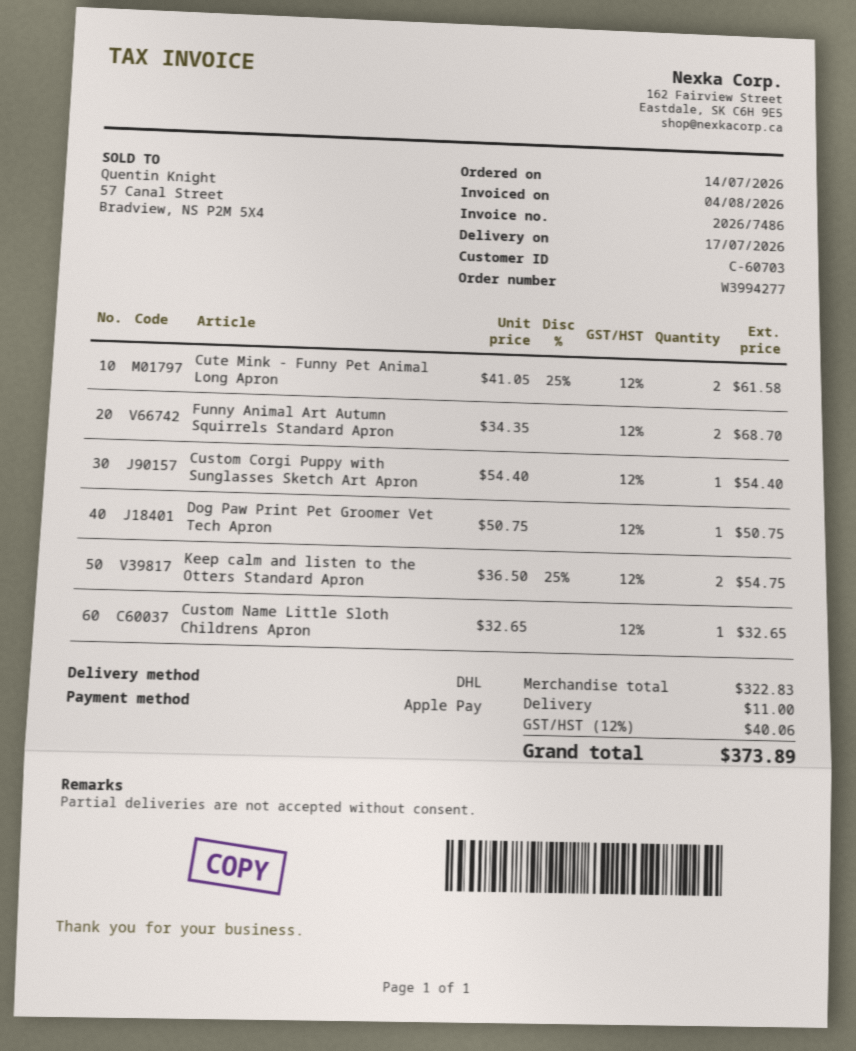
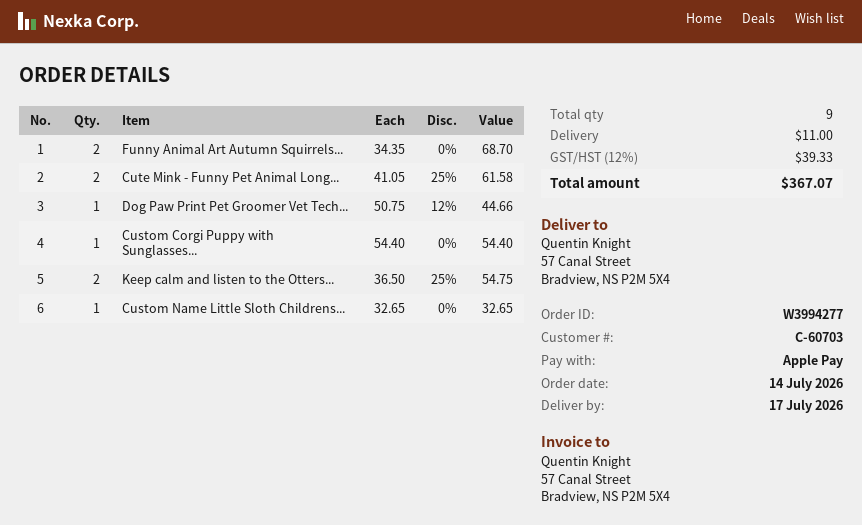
Dog Paw Print Pet Groomer Vet Tech Apron: 1 x 50.75 = 50.75 -> 1 x 50.75 - 12% = 44.66
tax: 12% = 40.06 -> 12% = 39.33
total: 373.89 -> 367.07

